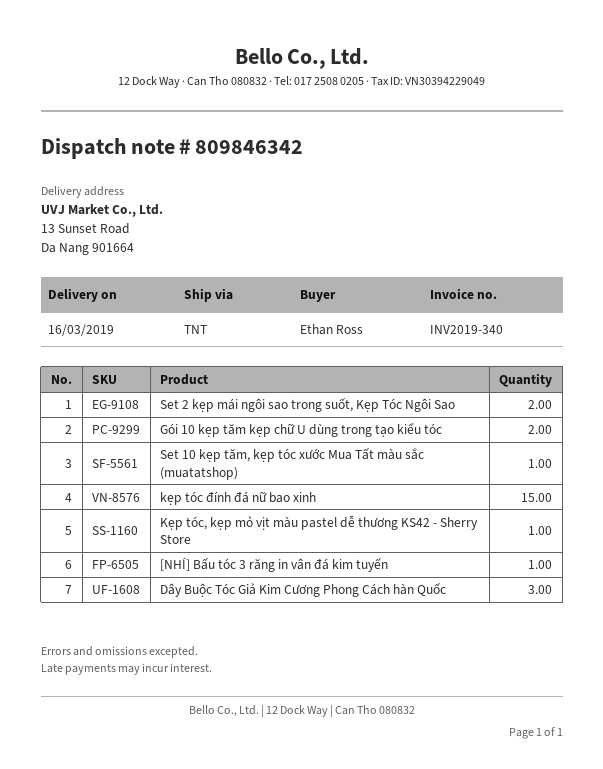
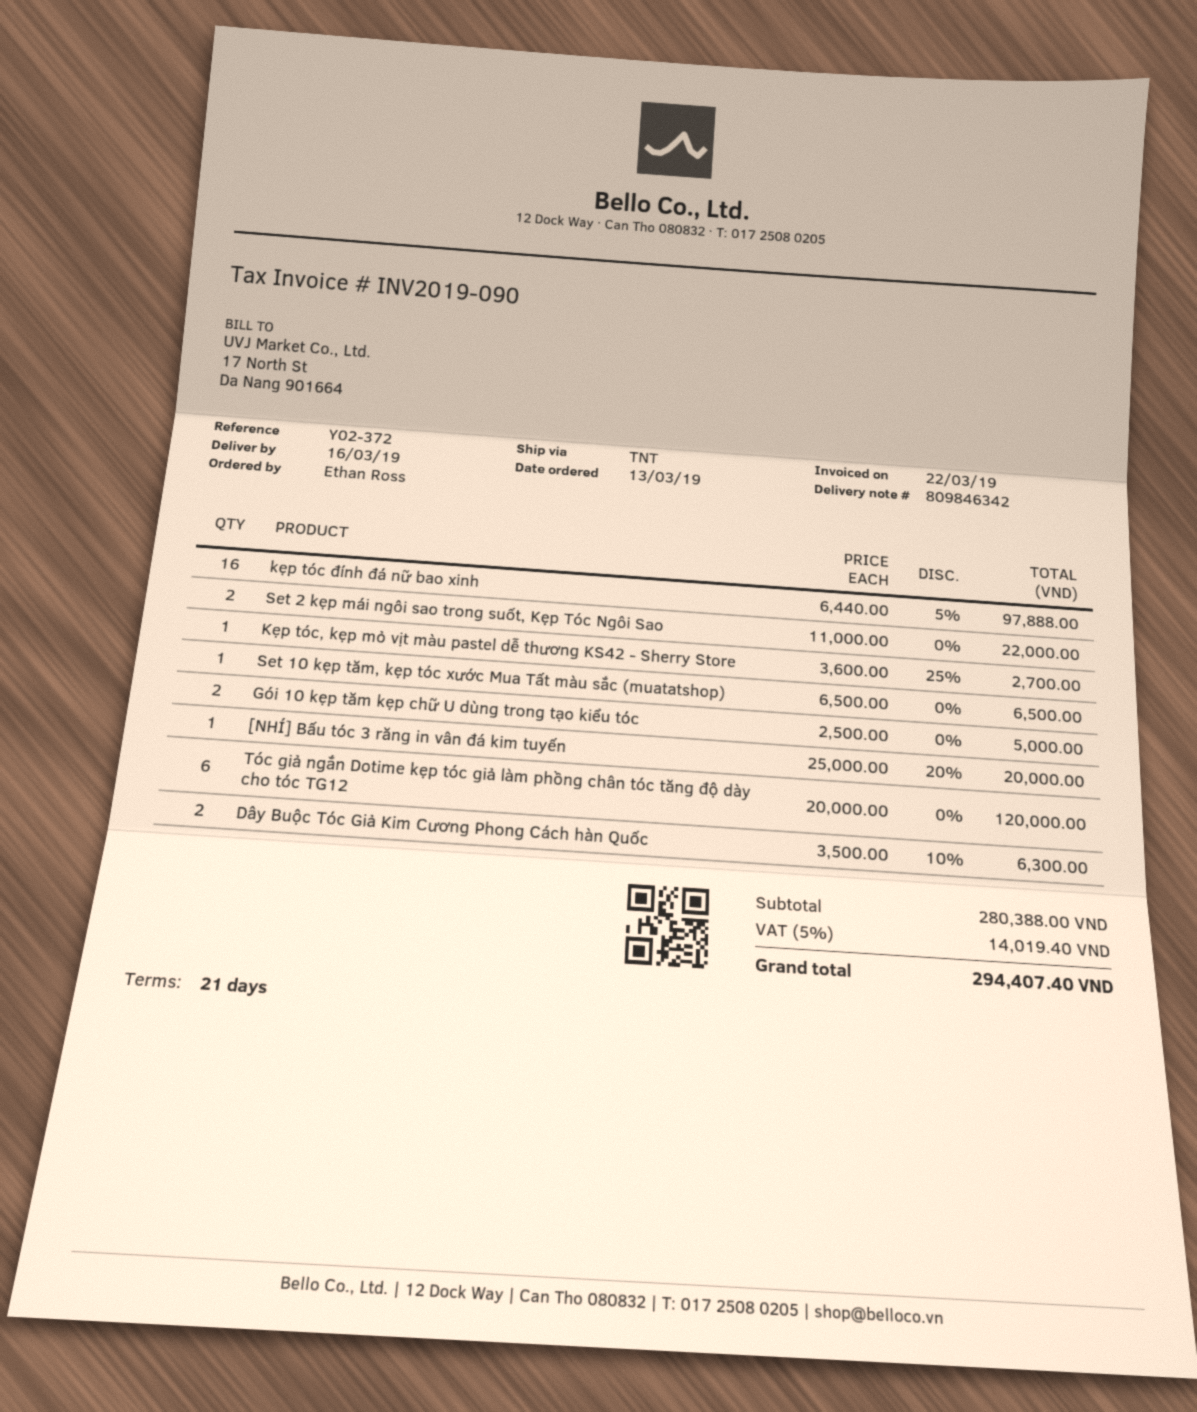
invoice number: INV2019-340 -> INV2019-090
kẹp tóc đính đá nữ bao xinh: 15 -> 16
Dây Buộc Tóc Giả Kim Cương Phong Cách hàn Quốc: 3 -> 2
Tóc giả ngắn Dotime kẹp tóc giả làm phồng chân tóc tăng độ dày cho tóc TG12: none -> 6

